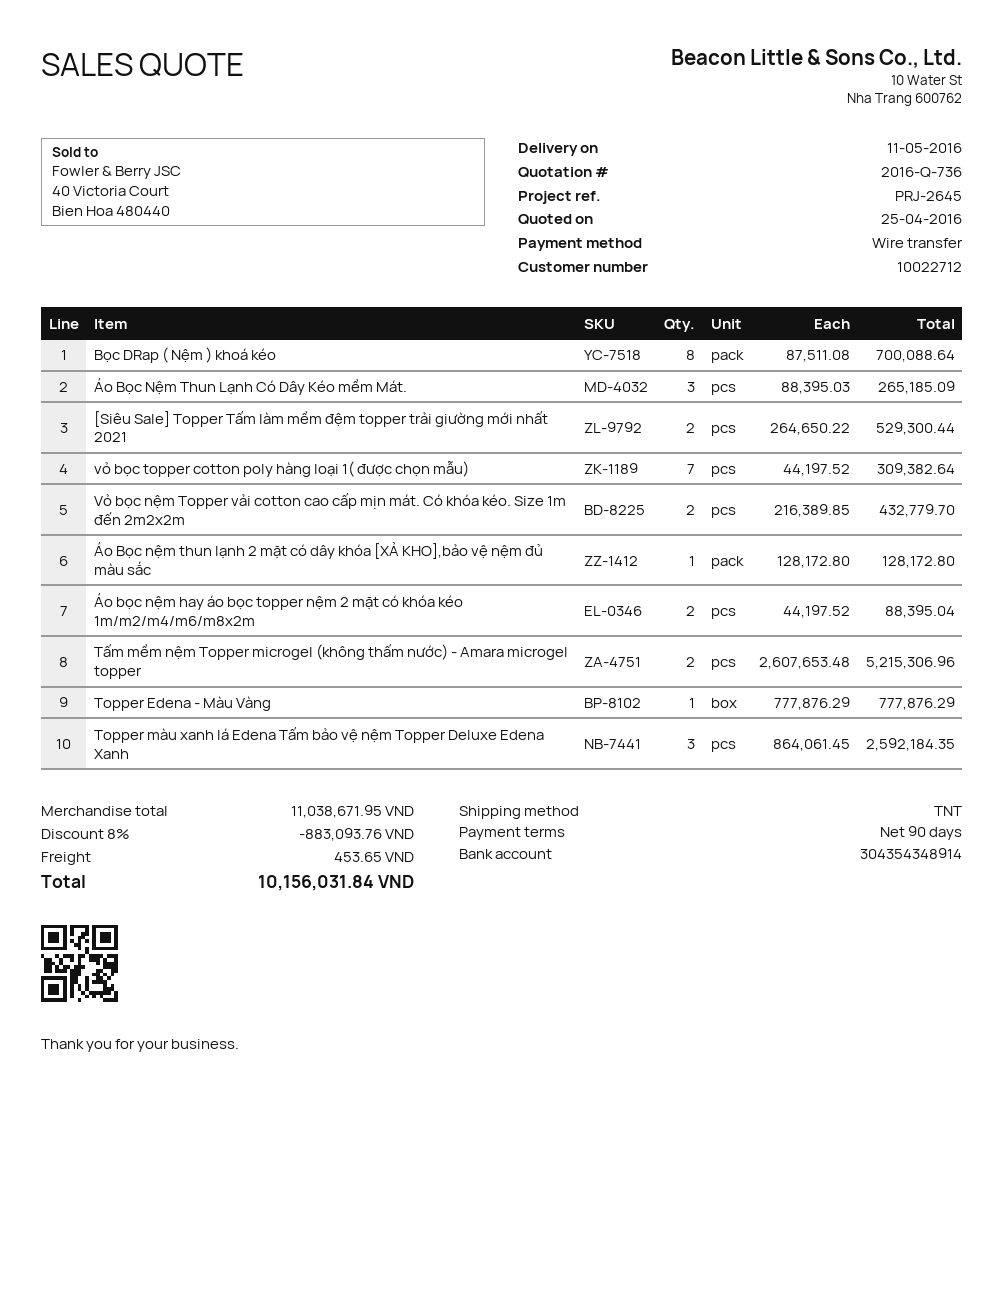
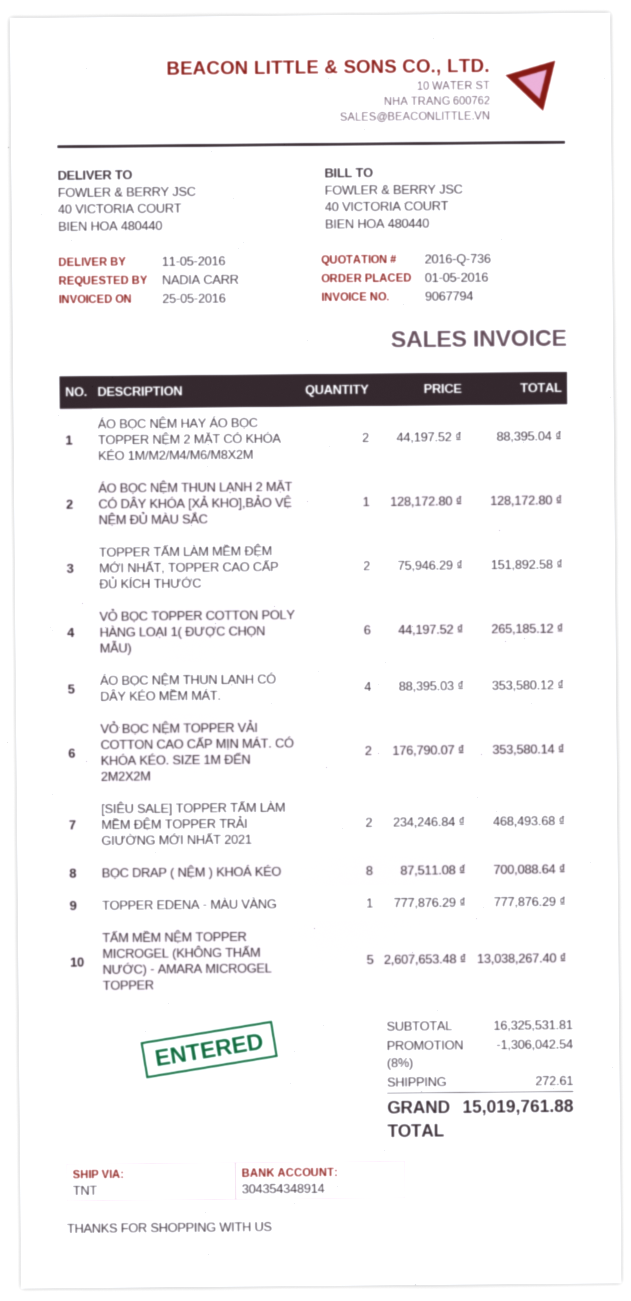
Áo Bọc Nệm Thun Lạnh Có Dây Kéo mềm Mát.: 3 x 88395.03 = 265185.09 -> 4 x 88395.03 = 353580.12
[Siêu Sale] Topper Tấm làm mềm đệm topper trải giường mới nhất 2021: 2 x 264650.22 = 529300.44 -> 2 x 234246.84 = 468493.68
vỏ bọc topper cotton poly hàng loại 1( được chọn mẫu): 7 x 44197.52 = 309382.64 -> 6 x 44197.52 = 265185.12
Vỏ bọc nệm Topper vải cotton cao cấp mịn mát. Có khóa kéo. Size 1m đến 2m2x2m: 2 x 216389.85 = 432779.70 -> 2 x 176790.07 = 353580.14
Tấm mềm nệm Topper microgel (không thấm nước) - Amara microgel topper: 2 x 2607653.48 = 5215306.96 -> 5 x 2607653.48 = 13038267.40
Topper màu xanh lá Edena Tấm bảo vệ nệm Topper Deluxe Edena Xanh: 3 x 864061.45 = 2592184.35 -> none
TOPPER TẤM LÀM MỀM ĐỆM MỚI NHẤT, TOPPER CAO CẤP ĐỦ KÍCH THƯỚC: none -> 2 x 75946.29 = 151892.58
subtotal: 11038671.95 -> 16325531.81
discount: 8% = 883093.76 -> 8% = 1306042.54
shipping: 453.65 -> 272.61
total: 10156031.84 -> 15019761.88

